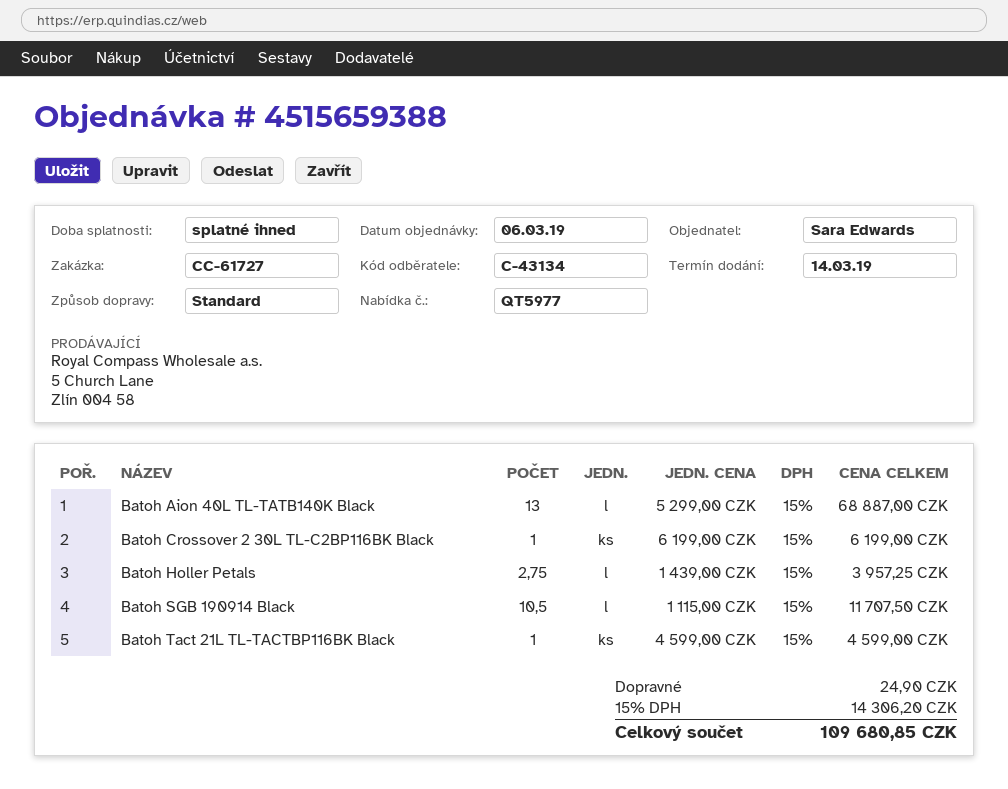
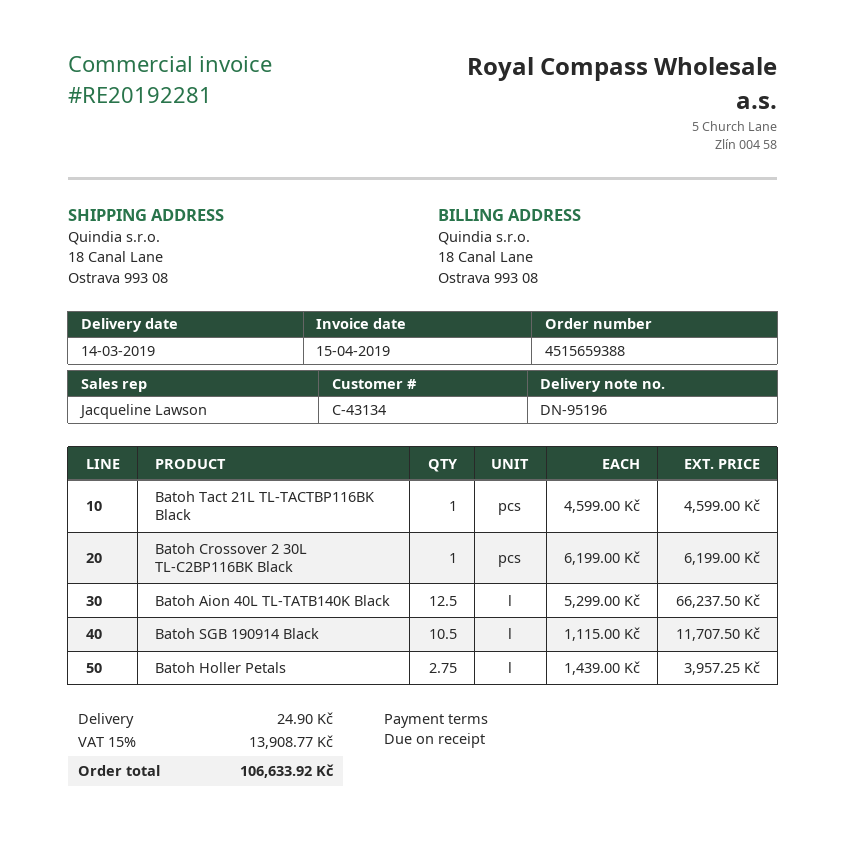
Batoh Aion 40L TL-TATB140K Black: 13 x 5299.00 = 68887.00 -> 12.5 x 5299.00 = 66237.50
tax: 15% = 14306.20 -> 15% = 13908.77
total: 109680.85 -> 106633.92

